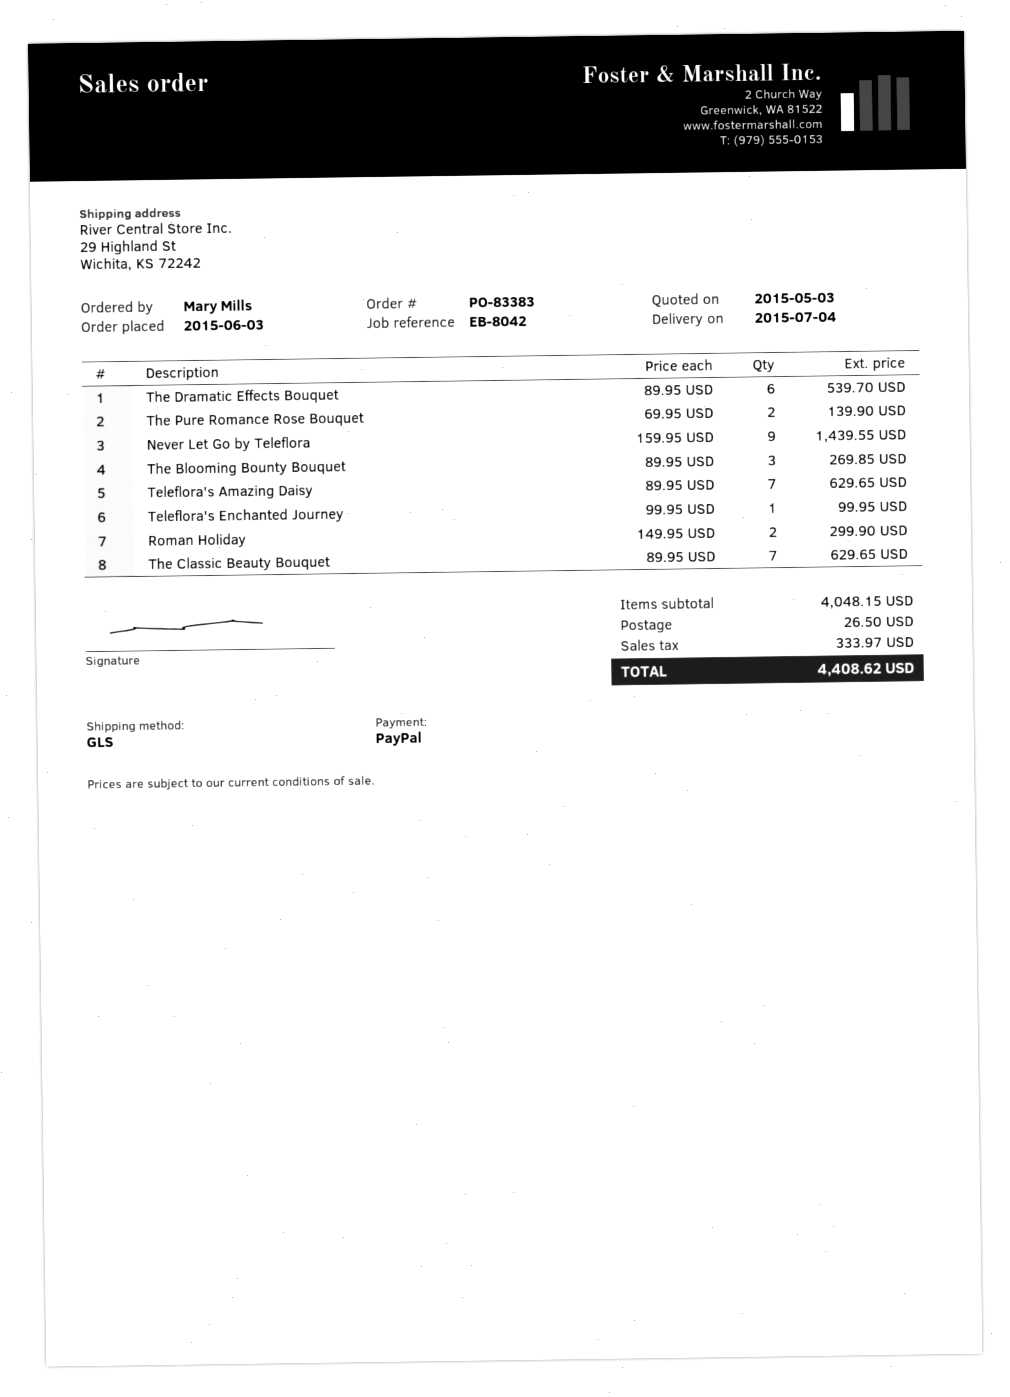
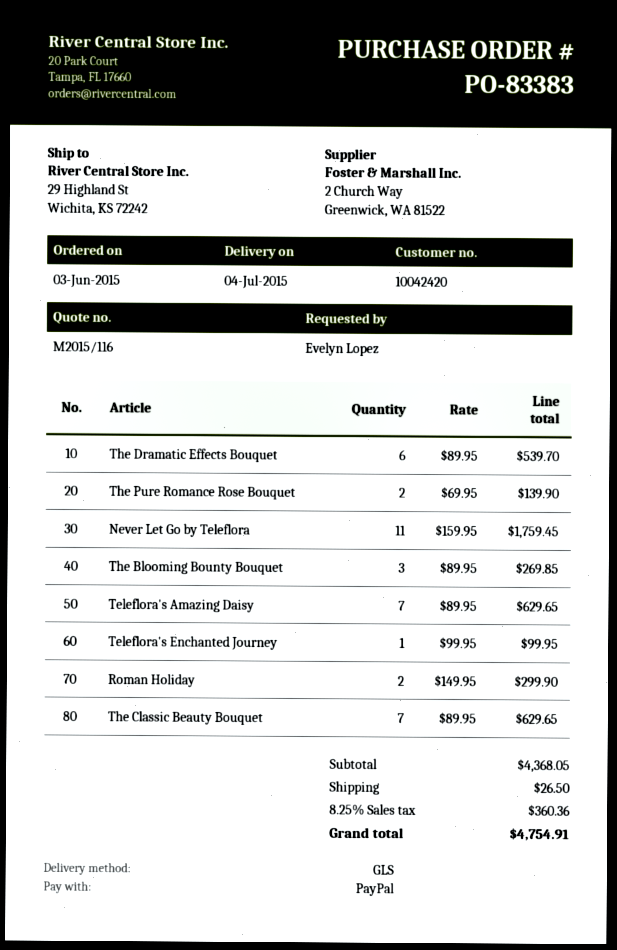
ordered by: Mary Mills -> Evelyn Lopez
Never Let Go by Teleflora: 9 x 159.95 = 1439.55 -> 11 x 159.95 = 1759.45
subtotal: 4048.15 -> 4368.05
tax: 333.97 -> 360.36
total: 4408.62 -> 4754.91

